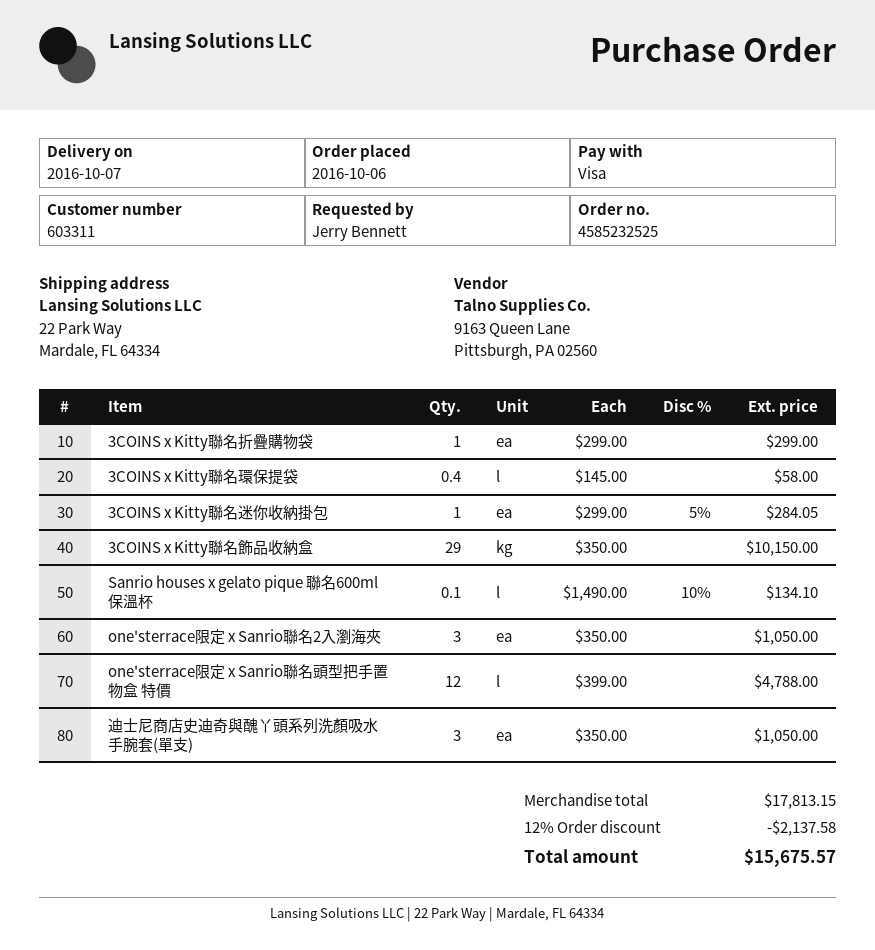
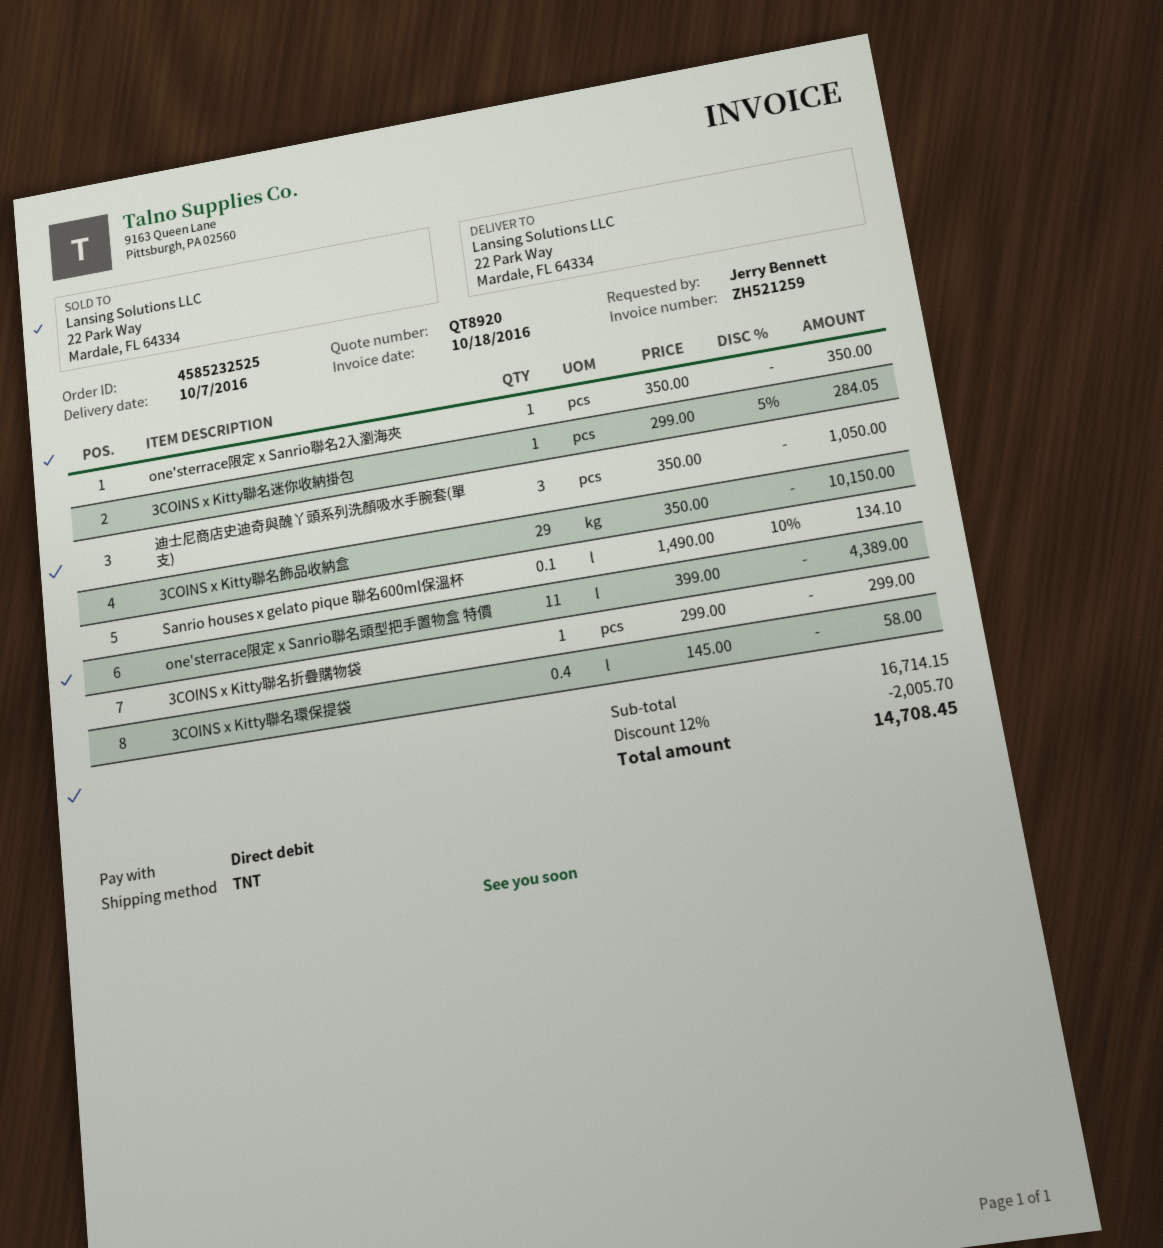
payment method: Visa -> direct debit
one'sterrace限定 x Sanrio聯名2入瀏海夾: 3 x 350.00 = 1050.00 -> 1 x 350.00 = 350.00
one'sterrace限定 x Sanrio聯名頭型把手置物盒 特價: 12 x 399.00 = 4788.00 -> 11 x 399.00 = 4389.00
subtotal: 17813.15 -> 16714.15
discount: 12% = 2137.58 -> 12% = 2005.70
total: 15675.57 -> 14708.45

